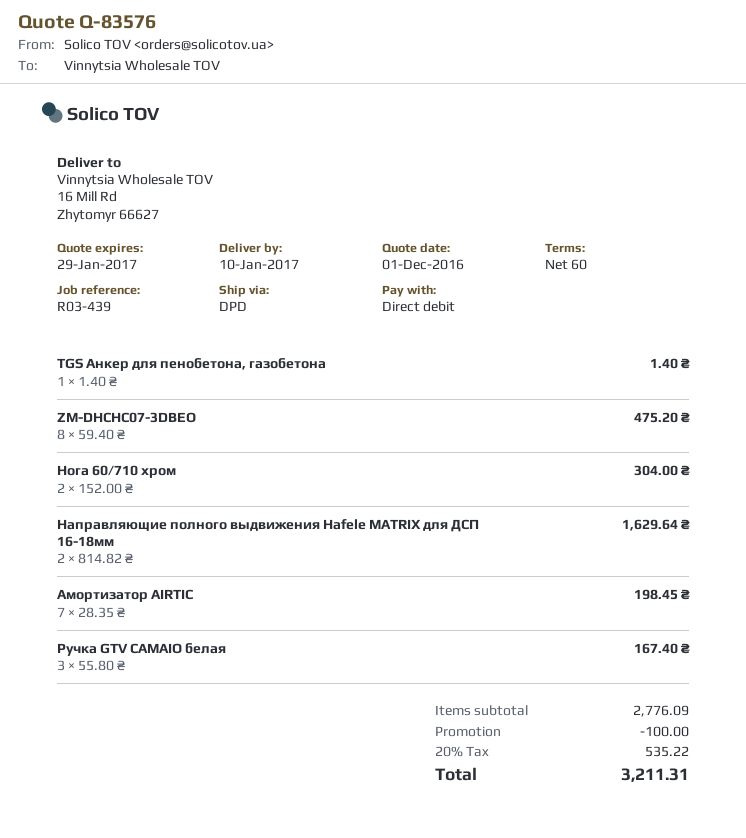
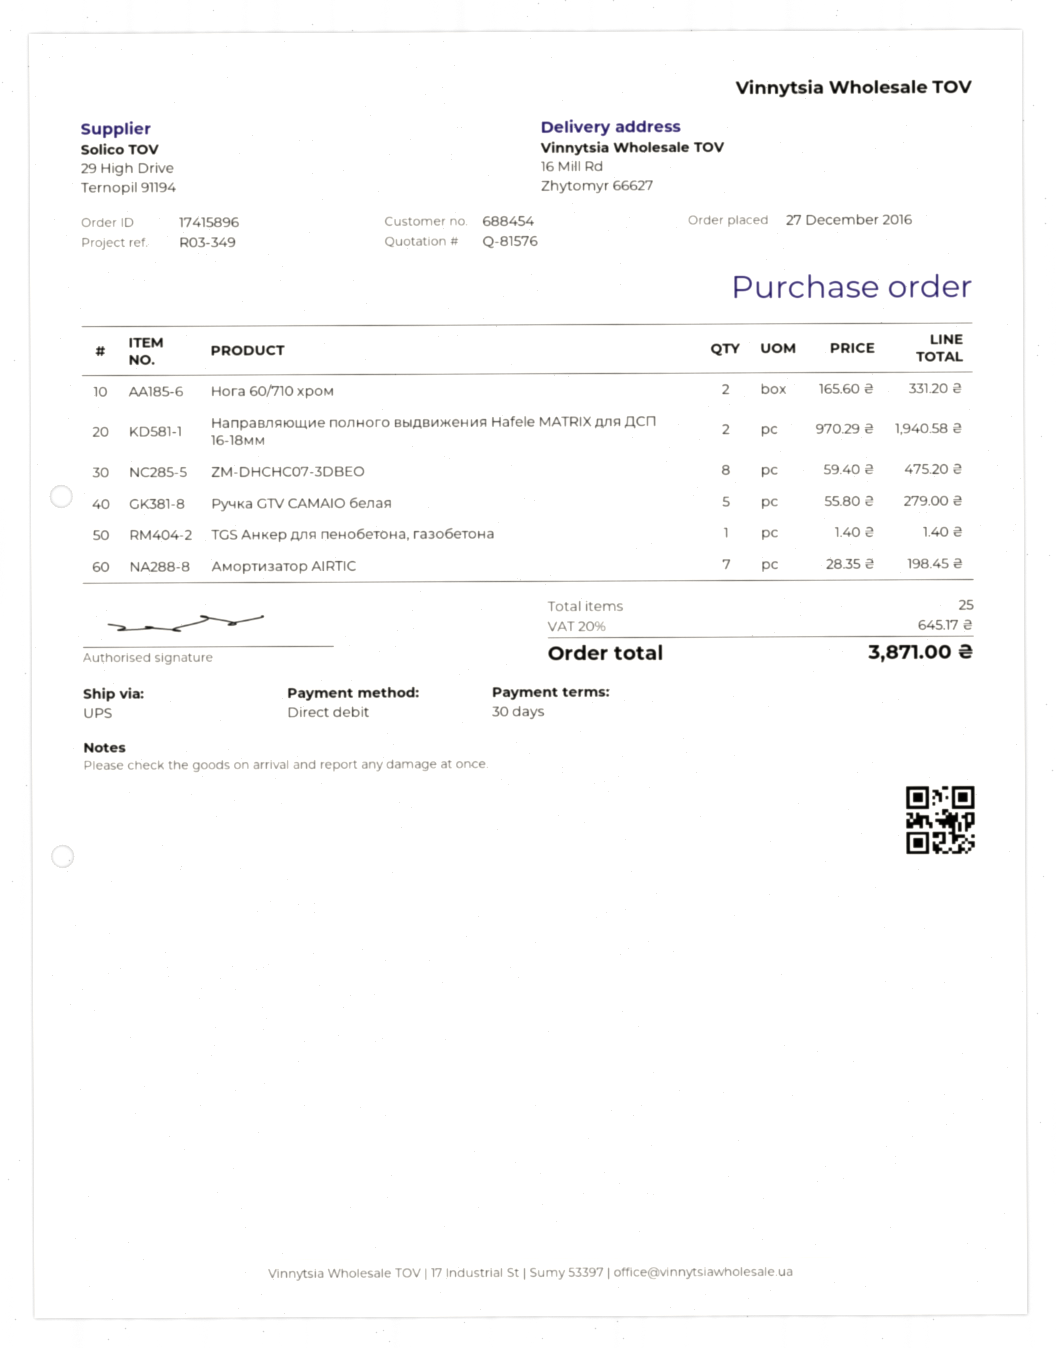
quote number: Q-83576 -> Q-81576
payment terms: 60 days -> 30 days
reference: R03-439 -> R03-349
shipping method: DPD -> UPS
Нога 60/710 хром: 2 x 152.00 = 304.00 -> 2 x 165.60 = 331.20
Направляющие полного выдвижения Hafele MATRIX для ДСП 16-18мм: 2 x 814.82 = 1629.64 -> 2 x 970.29 = 1940.58
Ручка GTV CAMAIO белая: 3 x 55.80 = 167.40 -> 5 x 55.80 = 279.00
discount: 100.00 -> none
tax: 20% = 535.22 -> 20% = 645.17
total: 3211.31 -> 3871.00

